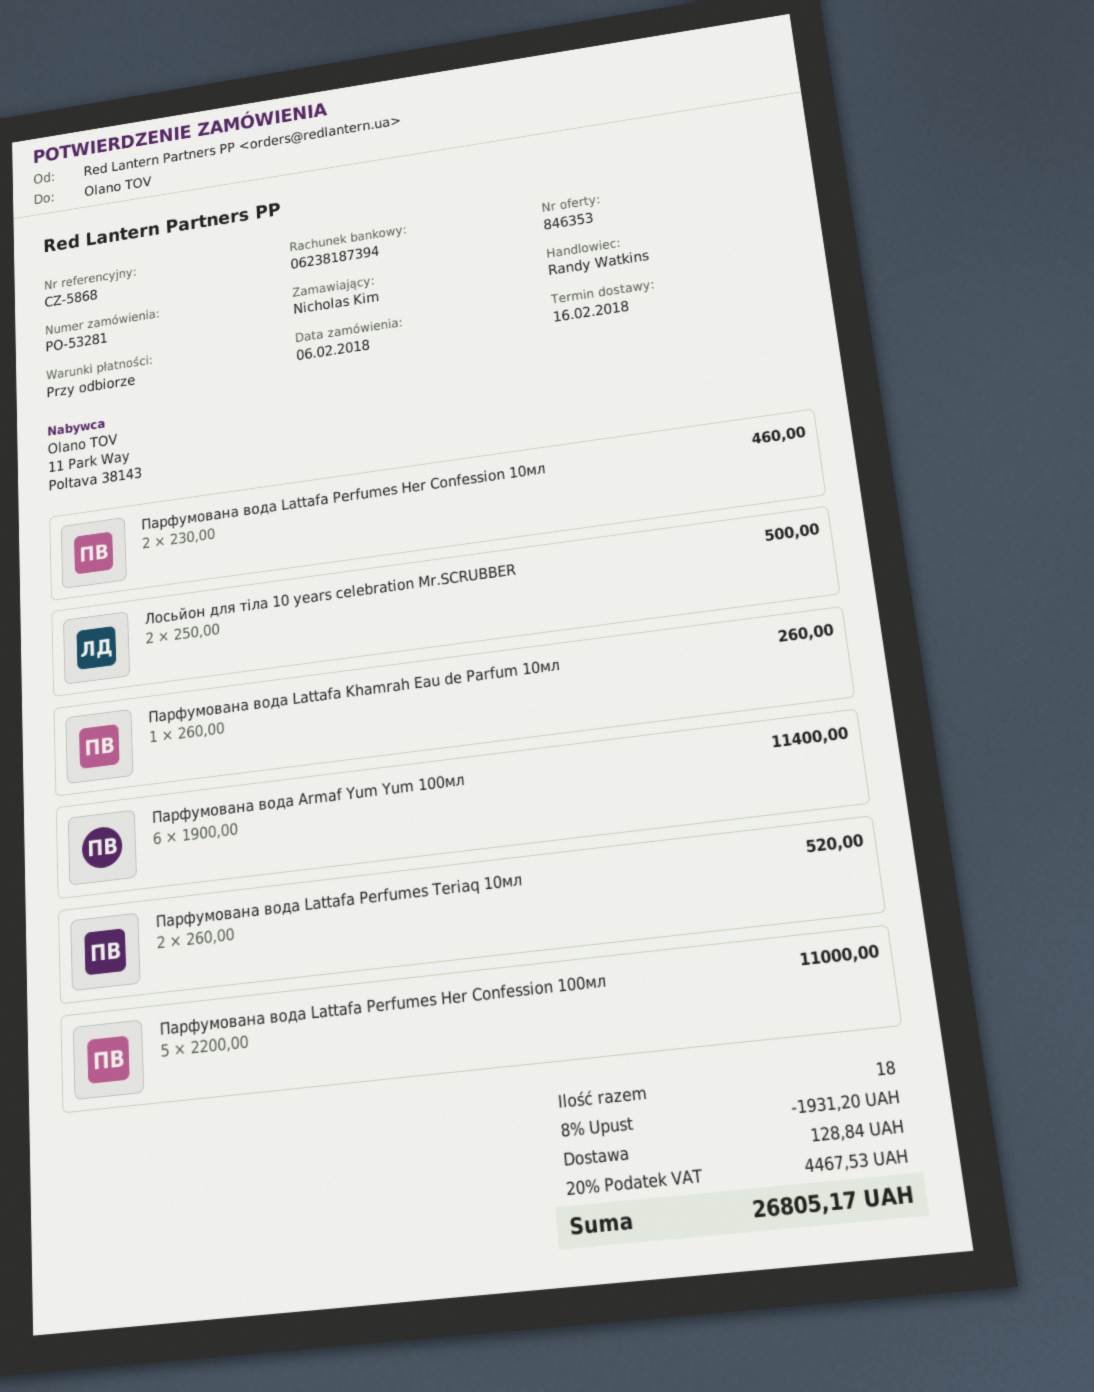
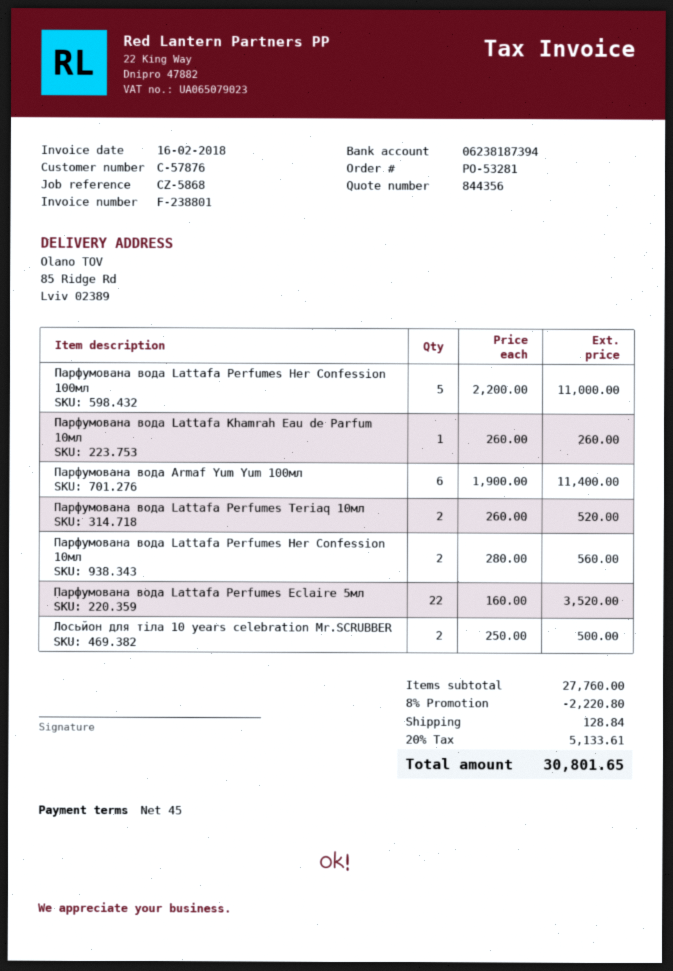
quote number: 846353 -> 844356
payment terms: on receipt -> 45 days
Парфумована вода Lattafa Perfumes Her Confession 10мл: 2 x 230.00 = 460.00 -> 2 x 280.00 = 560.00
Парфумована вода Lattafa Perfumes Eclaire 5мл: none -> 22 x 160.00 = 3520.00
discount: 8% = 1931.20 -> 8% = 2220.80
tax: 20% = 4467.53 -> 20% = 5133.61
total: 26805.17 -> 30801.65

